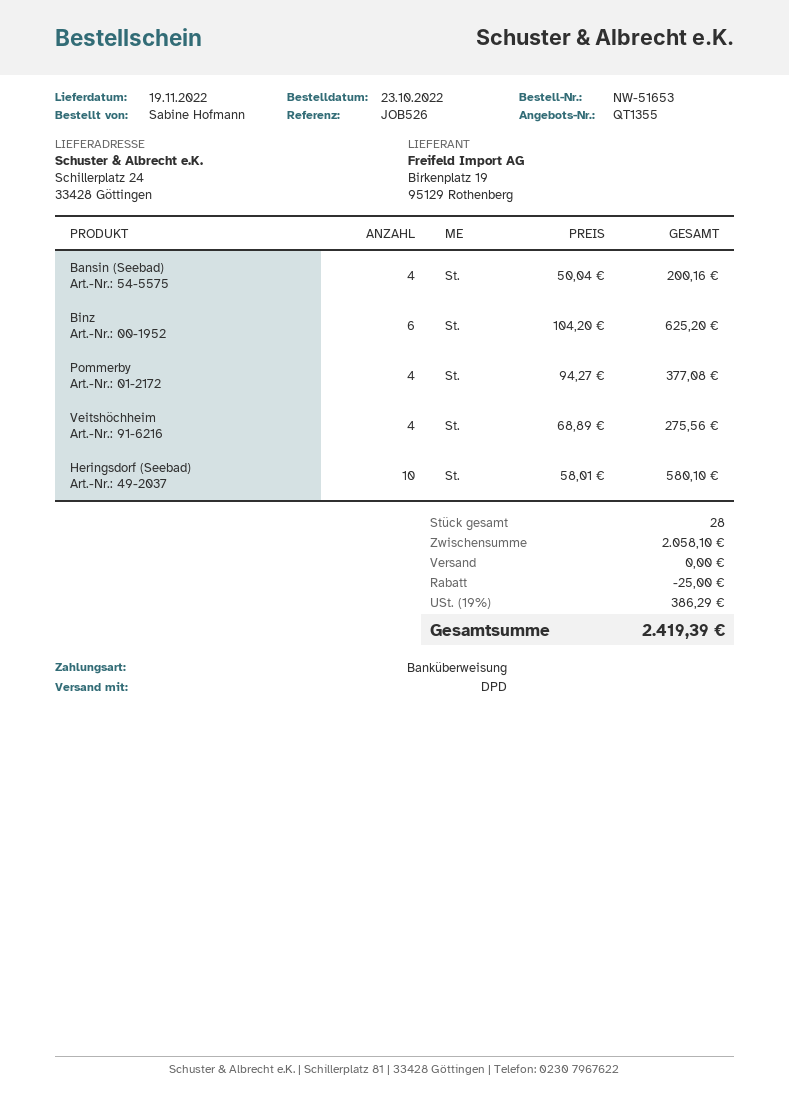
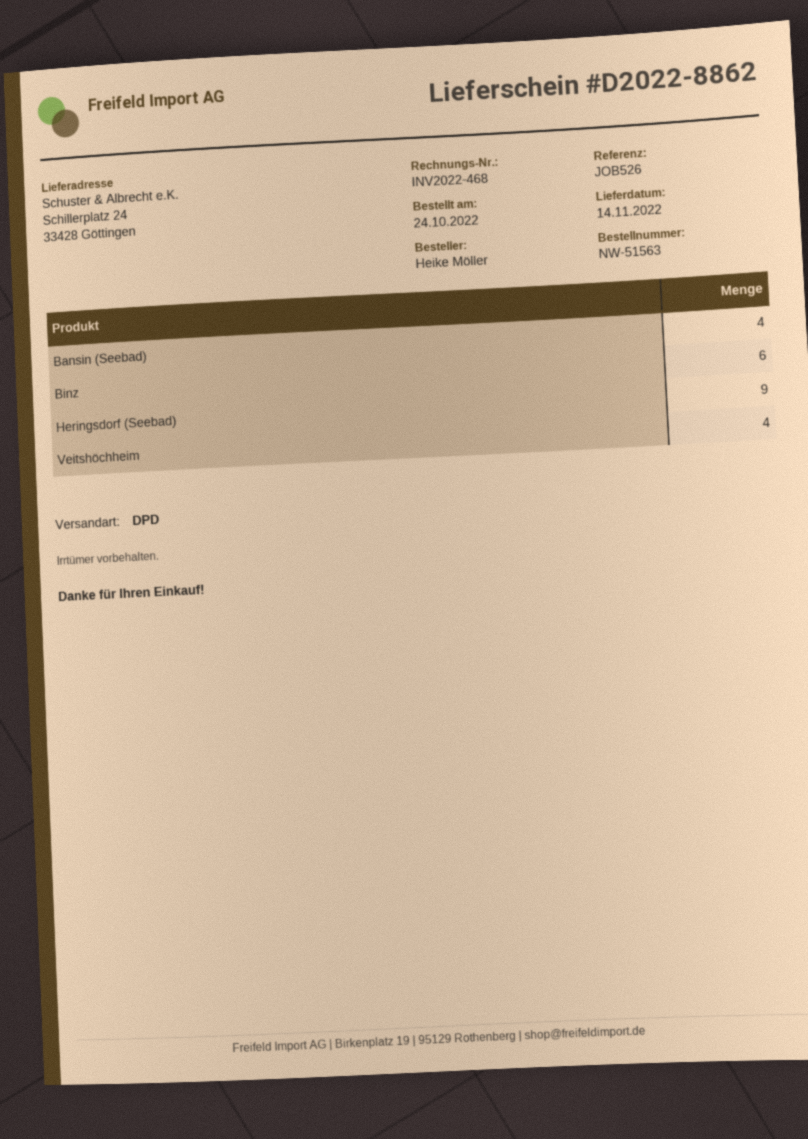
order number: NW-51653 -> NW-51563
order date: 2022-10-23 -> 2022-10-24
delivery date: 2022-11-19 -> 2022-11-14
ordered by: Sabine Hofmann -> Heike Möller
Pommerby: 4 -> none
Heringsdorf (Seebad): 10 -> 9

